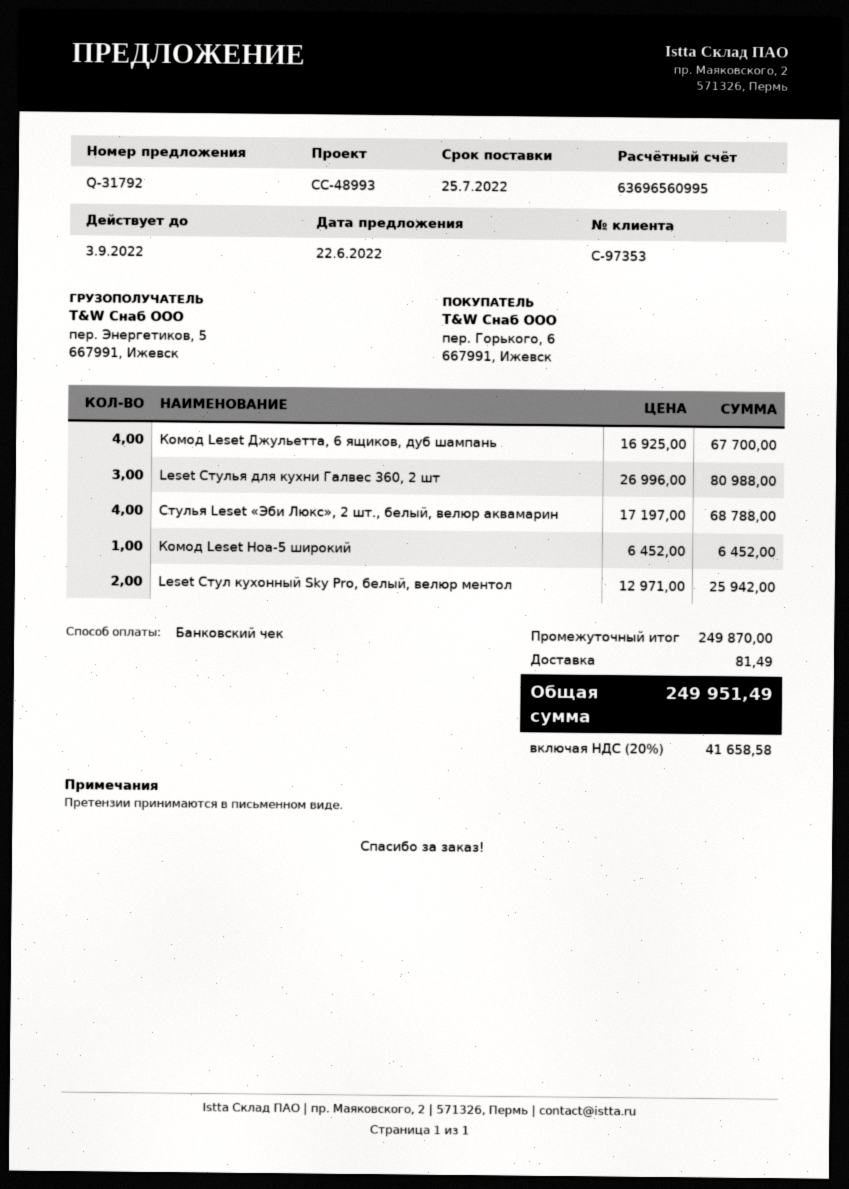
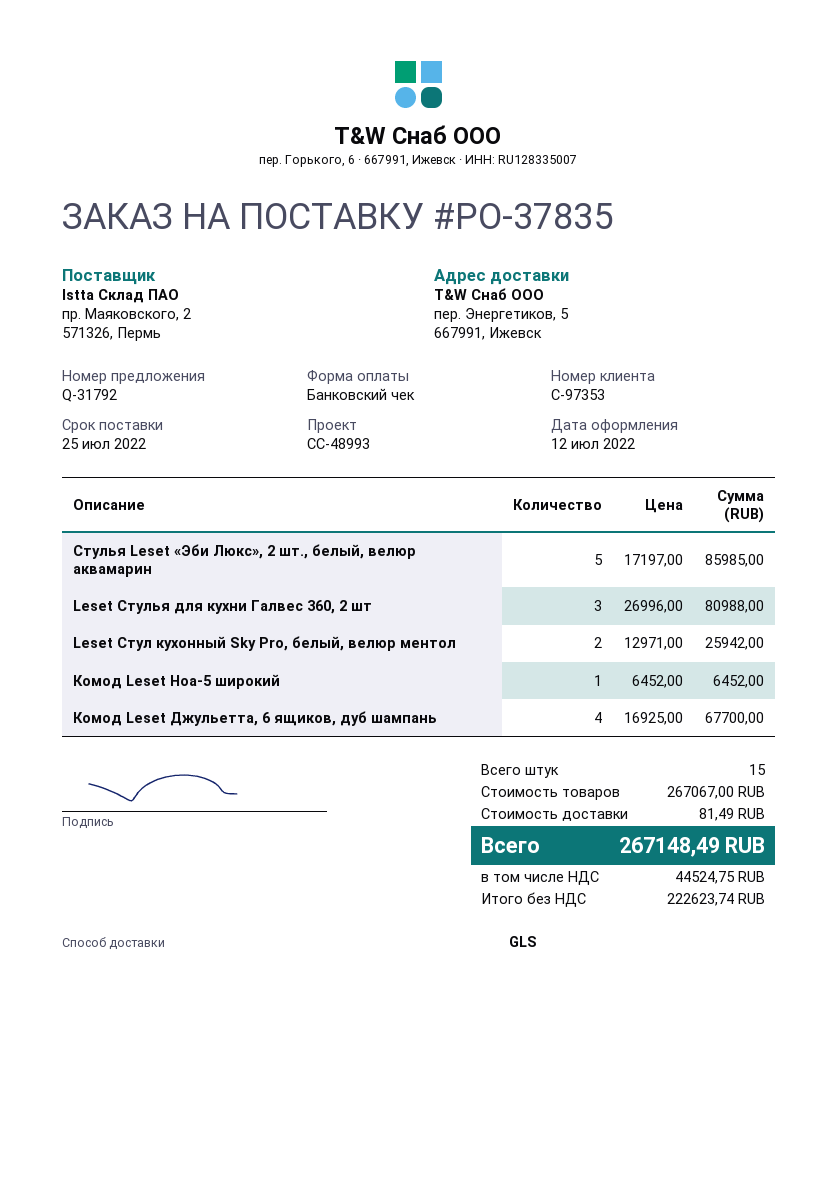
Стулья Leset «Эби Люкс», 2 шт., белый, велюр аквамарин: 4 x 17197.00 = 68788.00 -> 5 x 17197.00 = 85985.00
subtotal: 249870.00 -> 267067.00
tax: 41658.58 -> 44524.75
total: 249951.49 -> 267148.49

